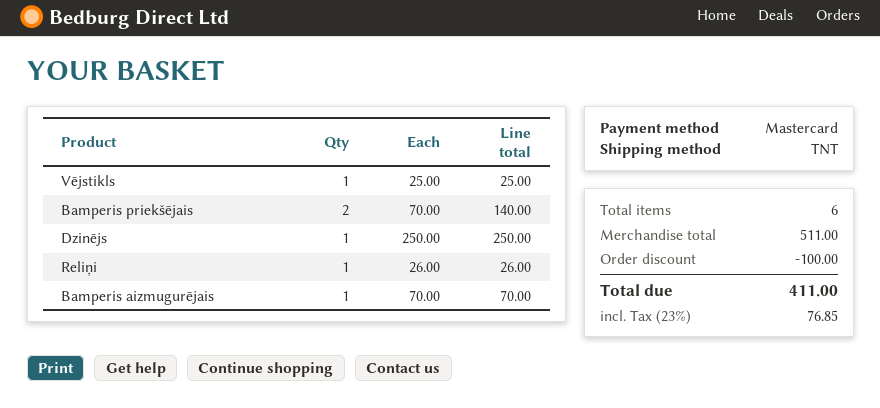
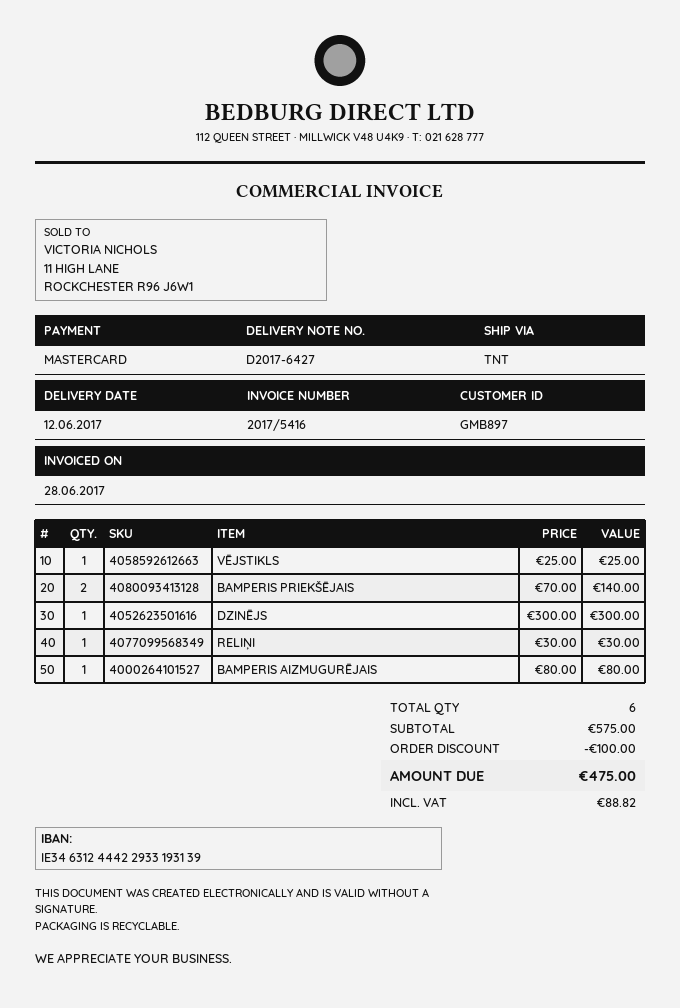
Dzinējs: 1 x 250.00 = 250.00 -> 1 x 300.00 = 300.00
Reliņi: 1 x 26.00 = 26.00 -> 1 x 30.00 = 30.00
Bamperis aizmugurējais: 1 x 70.00 = 70.00 -> 1 x 80.00 = 80.00
subtotal: 511.00 -> 575.00
tax: 76.85 -> 88.82
total: 411.00 -> 475.00

